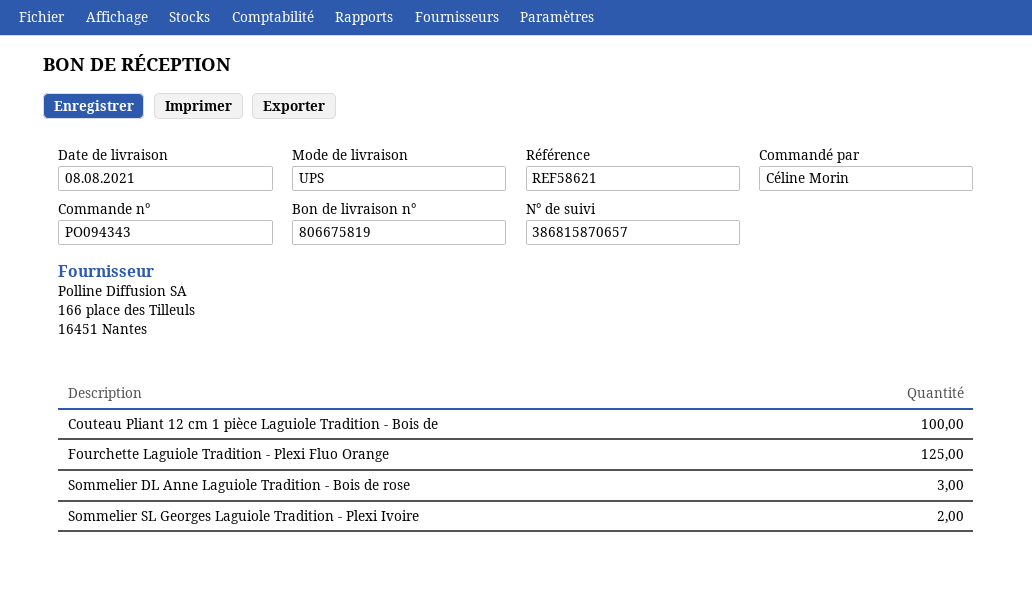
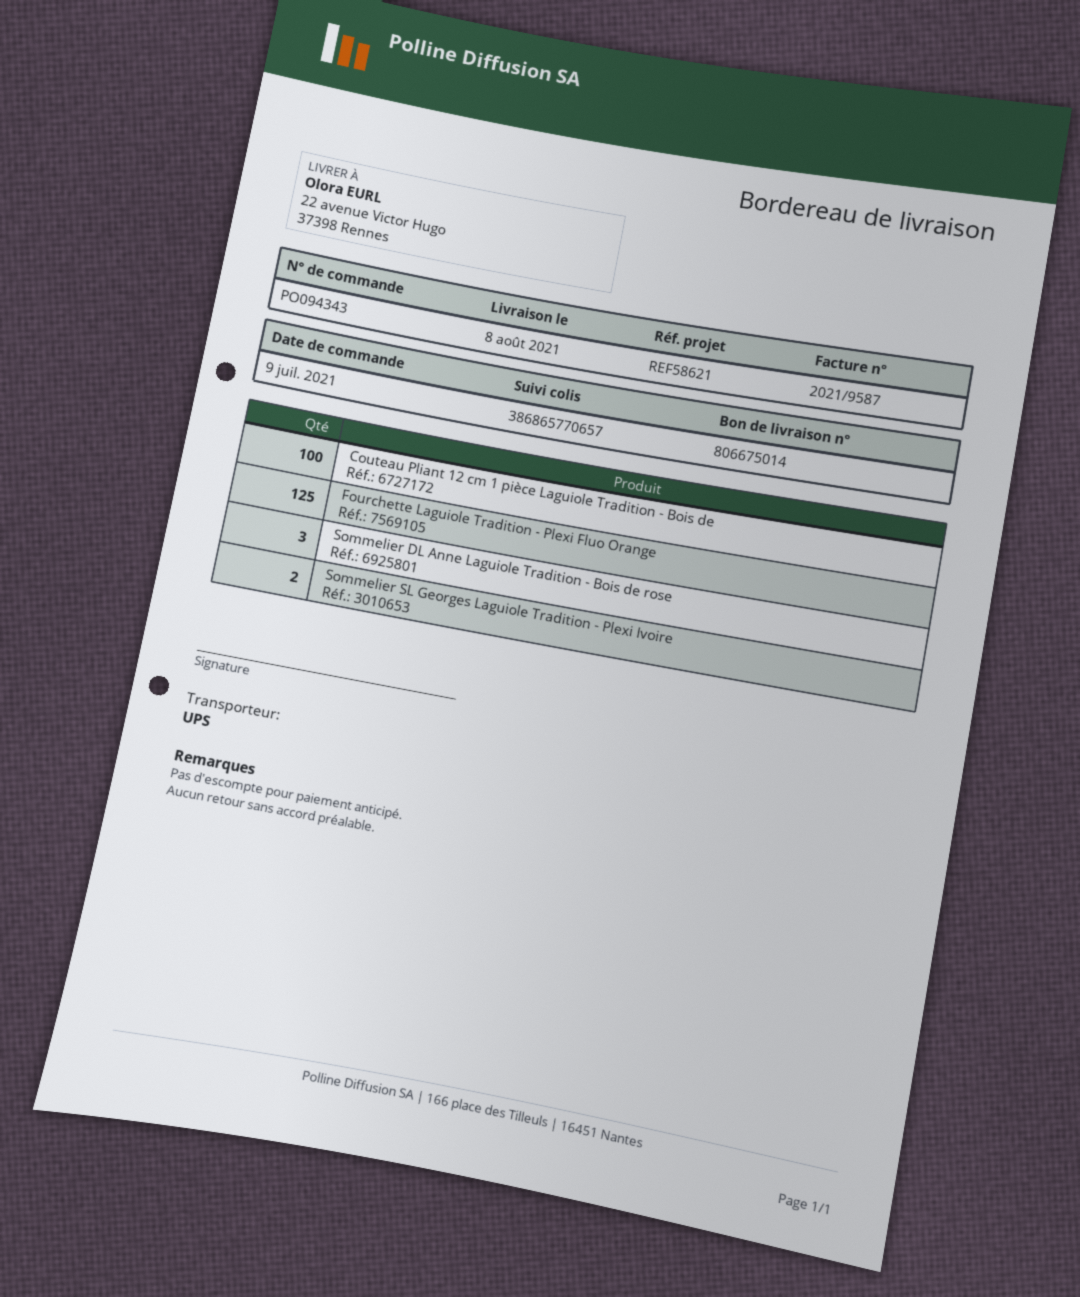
delivery note number: 806675819 -> 806675014
tracking number: 386815870657 -> 386865770657

